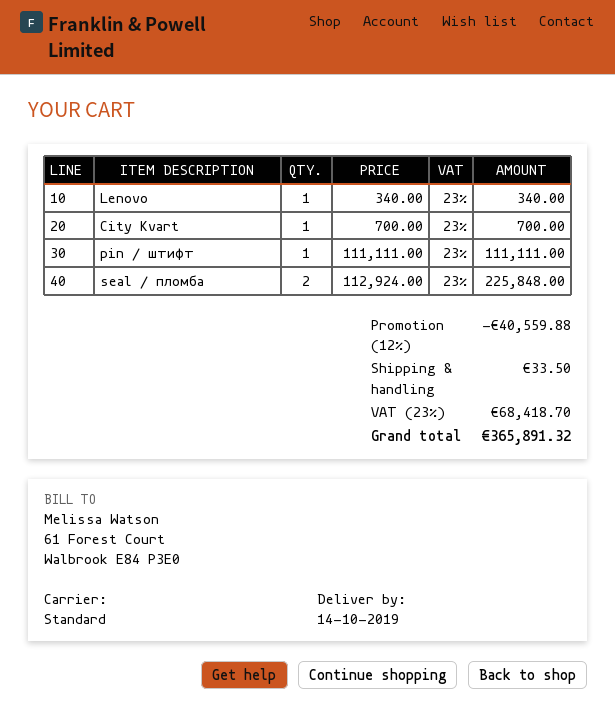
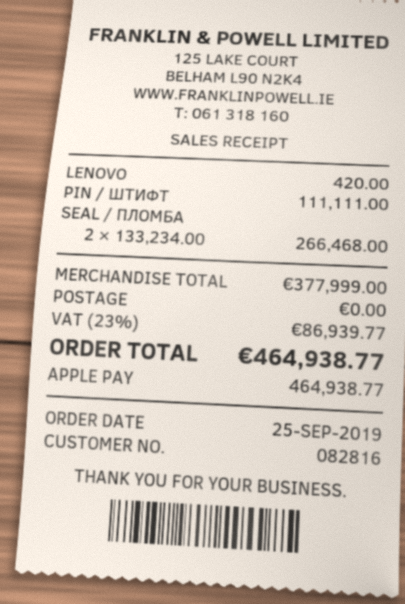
Lenovo: 1 x 340.00 = 340.00 -> 1 x 420.00 = 420.00
City Kvart: 1 x 700.00 = 700.00 -> none
seal / пломба: 2 x 112924.00 = 225848.00 -> 2 x 133234.00 = 266468.00
discount: 12% = 40559.88 -> none
shipping: 33.50 -> 0.00
tax: 23% = 68418.70 -> 23% = 86939.77
total: 365891.32 -> 464938.77

